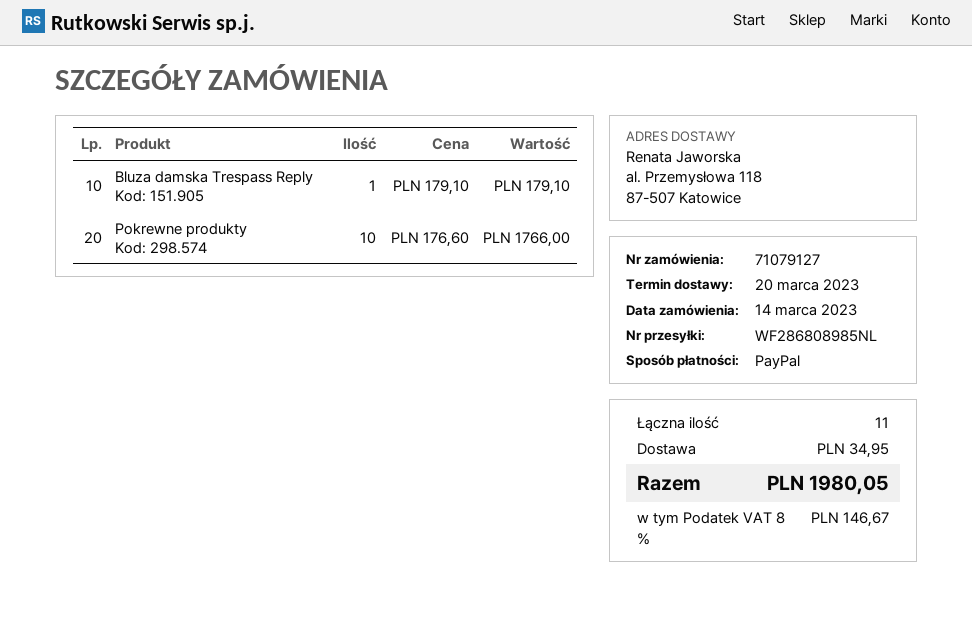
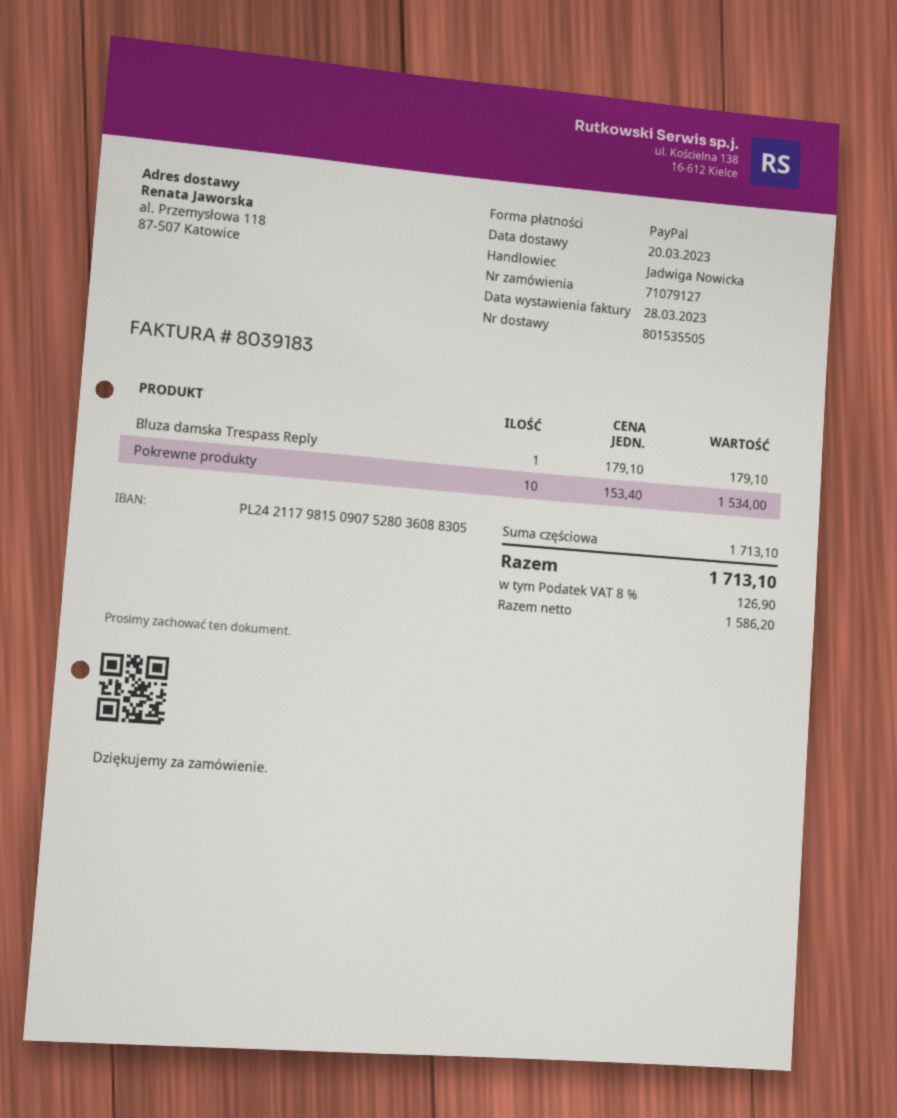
Pokrewne produkty: 10 x 176.60 = 1766.00 -> 10 x 153.40 = 1534.00
shipping: 34.95 -> none
tax: 8% = 146.67 -> 8% = 126.90
total: 1980.05 -> 1713.10

